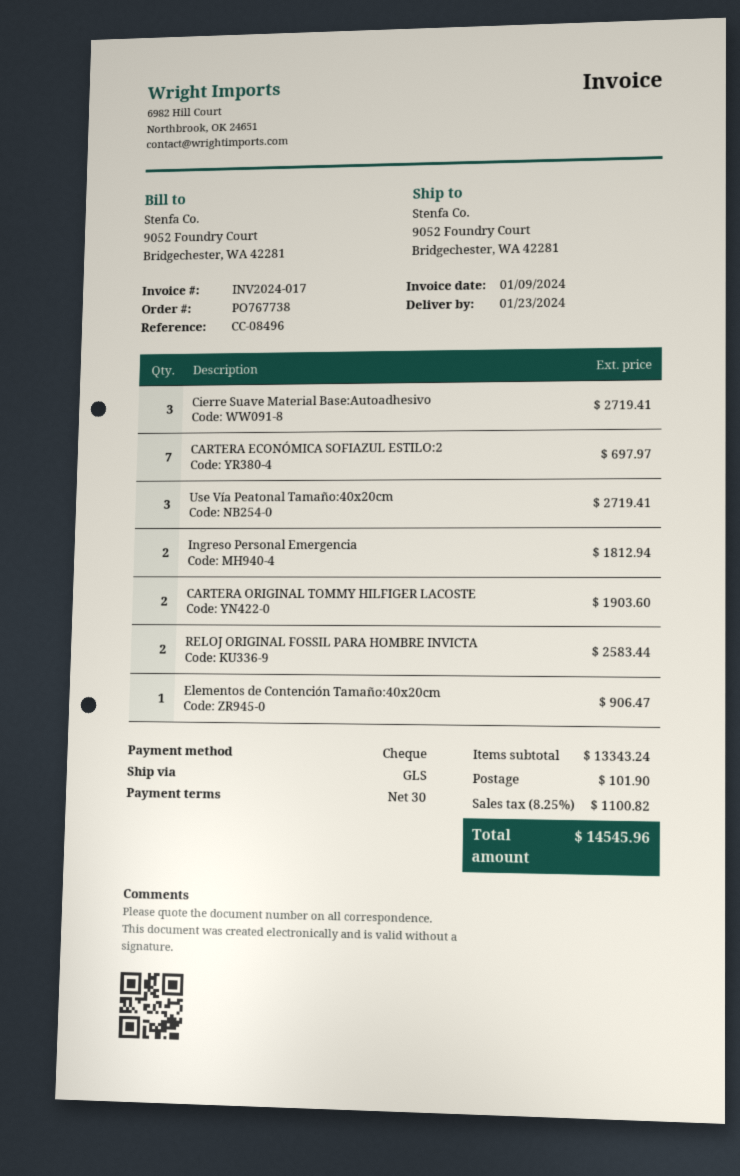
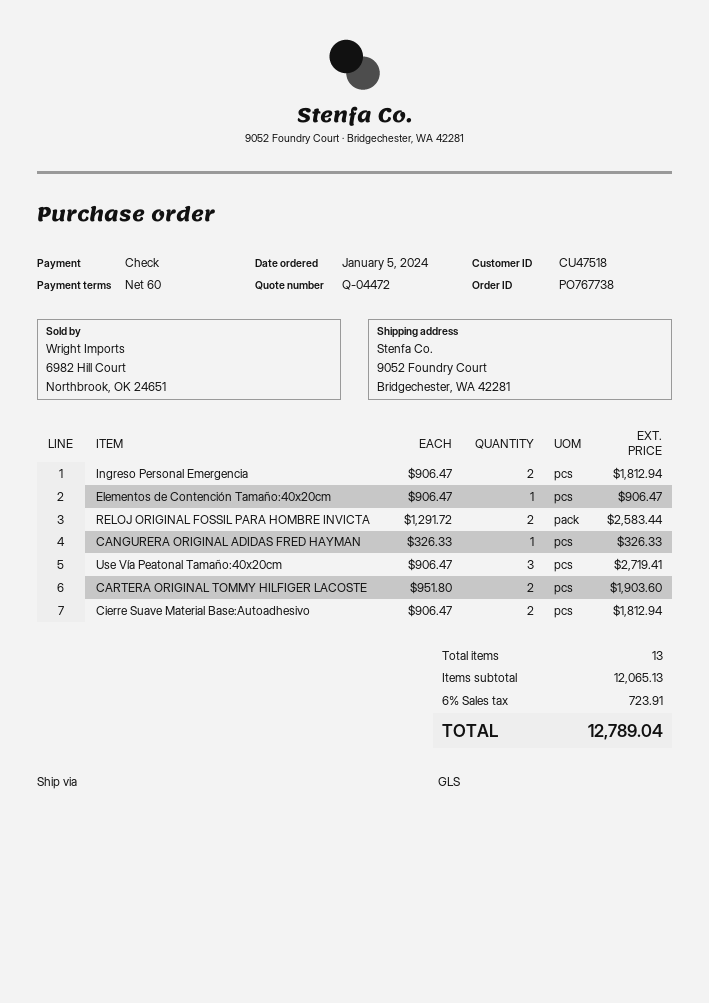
payment terms: 30 days -> 60 days
Cierre Suave Material Base:Autoadhesivo: 3 for 2719.41 -> 2 for 1812.94
CARTERA ECONÓMICA SOFIAZUL ESTILO:2: 7 for 697.97 -> none
CANGURERA ORIGINAL ADIDAS FRED HAYMAN: none -> 1 for 326.33
subtotal: 13343.24 -> 12065.13
shipping: 101.90 -> none
tax: 8.25% = 1100.82 -> 6% = 723.91
total: 14545.96 -> 12789.04

